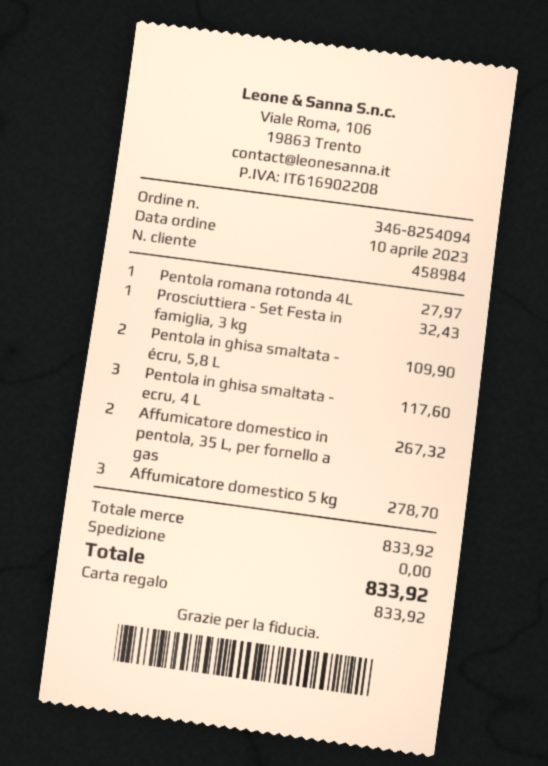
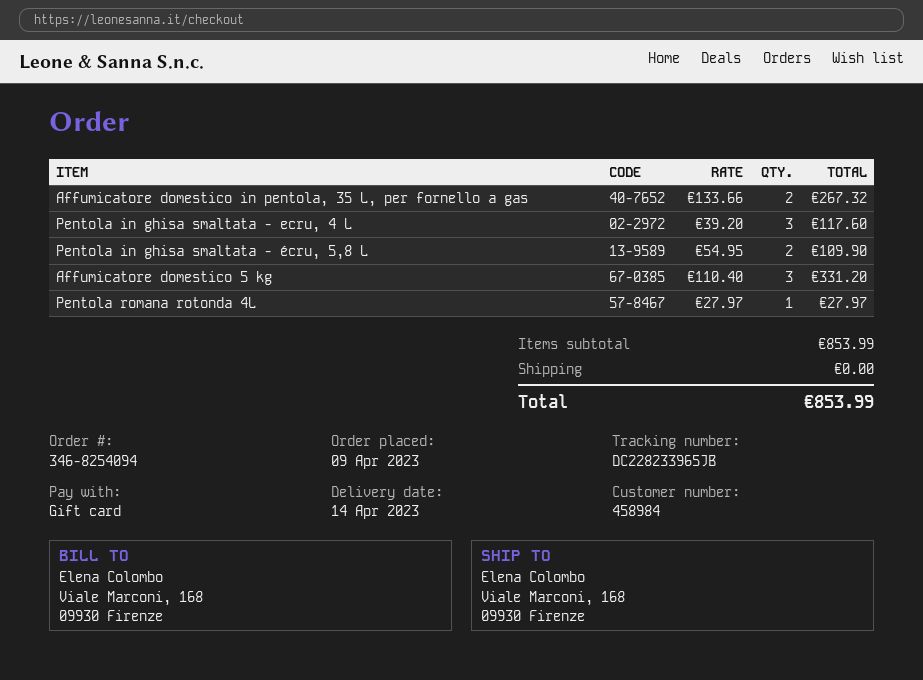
order date: 2023-04-10 -> 2023-04-09
Prosciuttiera - Set Festa in famiglia, 3 kg: 1 for 32.43 -> none
Affumicatore domestico 5 kg: 3 for 278.70 -> 3 for 331.20
subtotal: 833.92 -> 853.99
total: 833.92 -> 853.99

